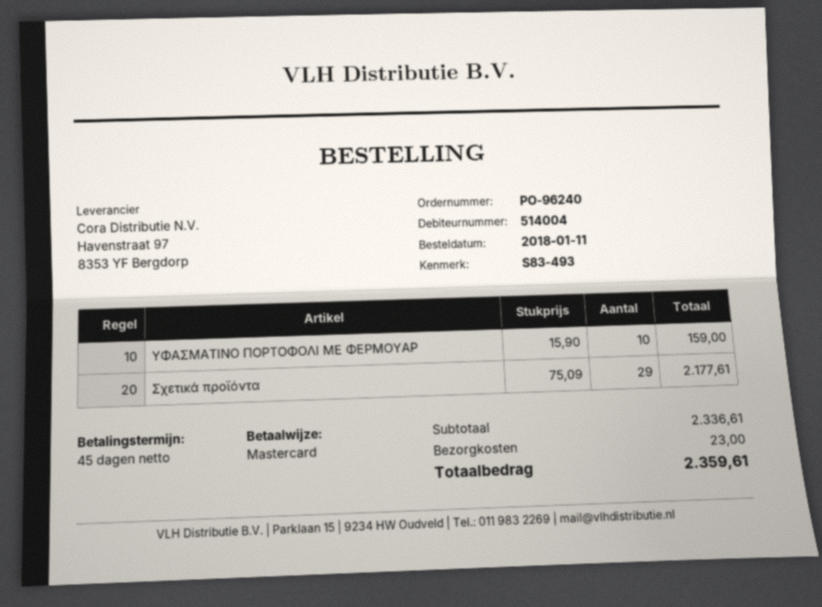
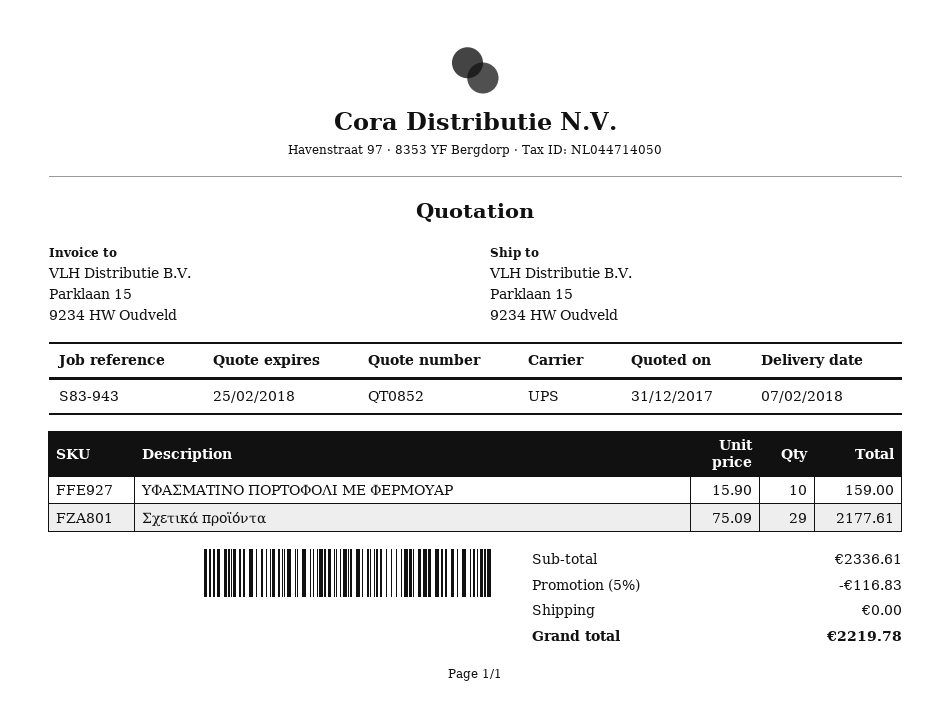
reference: S83-493 -> S83-943
discount: none -> 5% = 116.83
shipping: 23.00 -> 0.00
total: 2359.61 -> 2219.78

